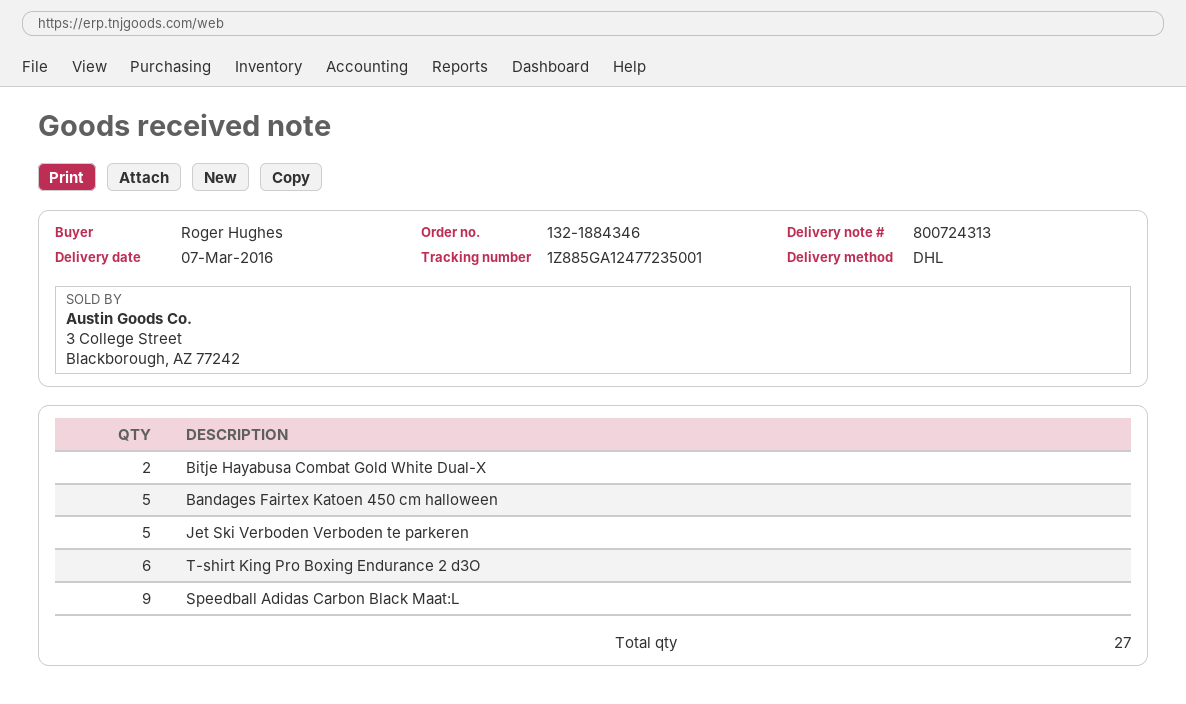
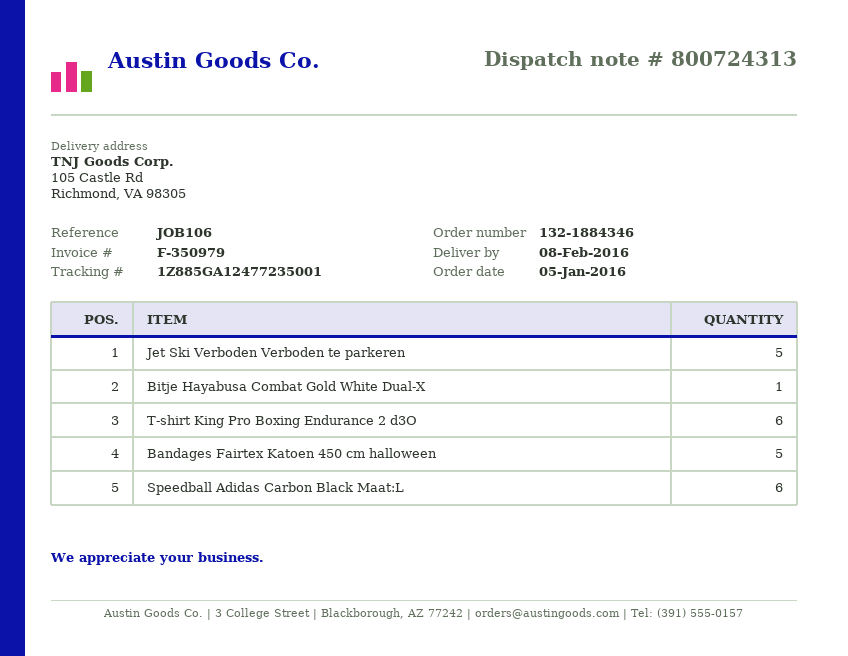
delivery date: 2016-03-07 -> 2016-02-08
Bitje Hayabusa Combat Gold White Dual-X: 2 -> 1
Speedball Adidas Carbon Black Maat:L: 9 -> 6

